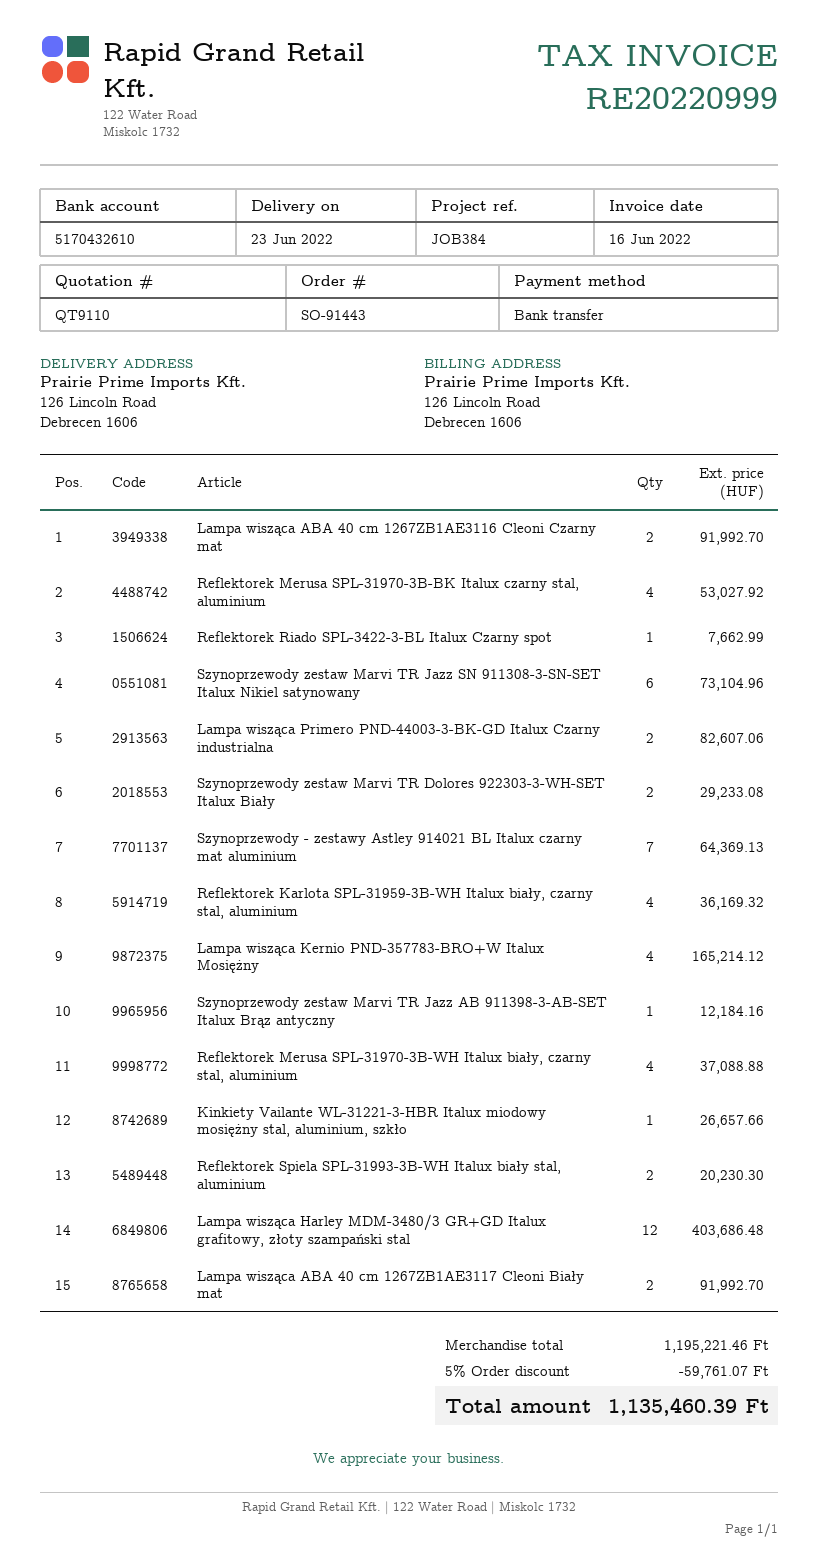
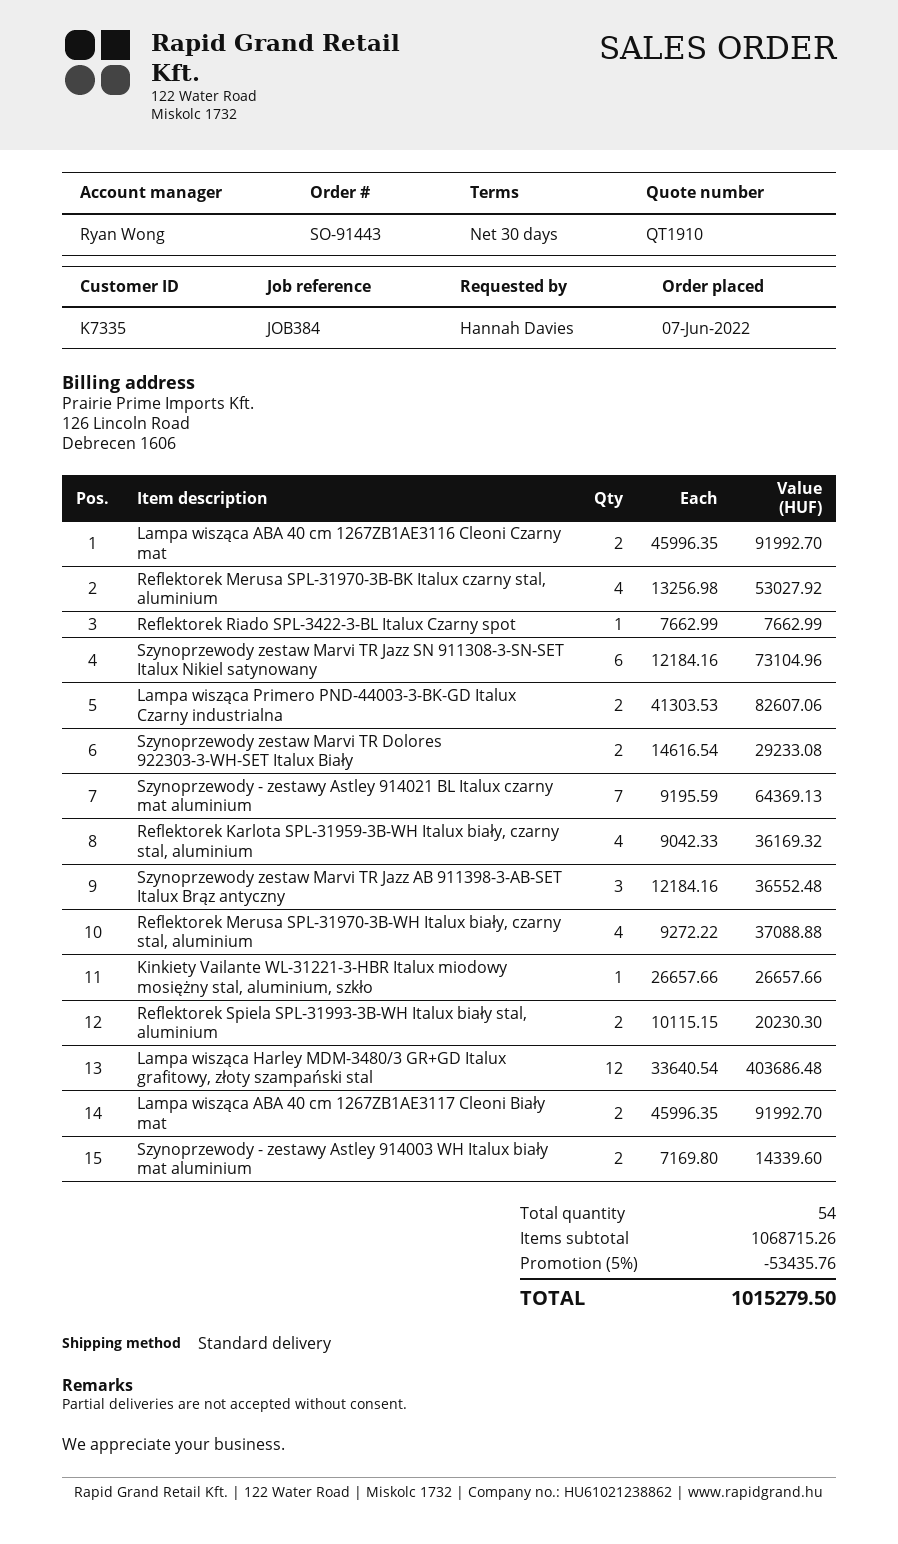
quote number: QT9110 -> QT1910
Lampa wisząca Kernio PND-357783-BRO+W Italux Mosiężny: 4 for 165214.12 -> none
Szynoprzewody zestaw Marvi TR Jazz AB 911398-3-AB-SET Italux Brąz antyczny: 1 for 12184.16 -> 3 for 36552.48
Szynoprzewody - zestawy Astley 914003 WH Italux biały mat aluminium: none -> 2 for 14339.60
subtotal: 1195221.46 -> 1068715.26
discount: 5% = 59761.07 -> 5% = 53435.76
total: 1135460.39 -> 1015279.50

